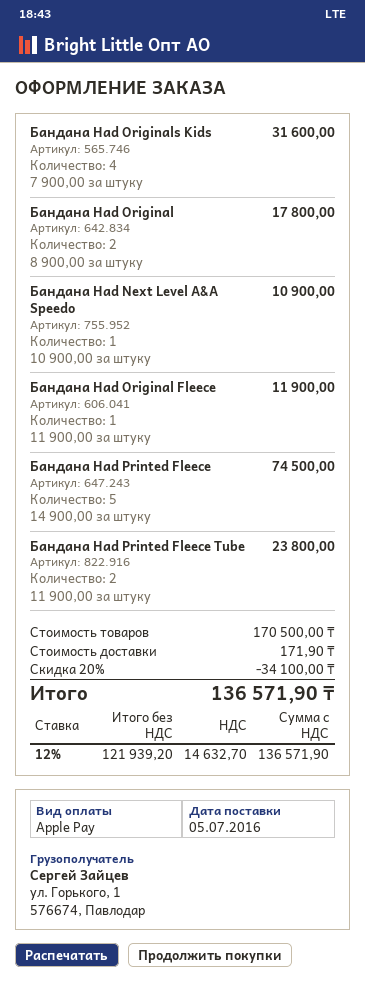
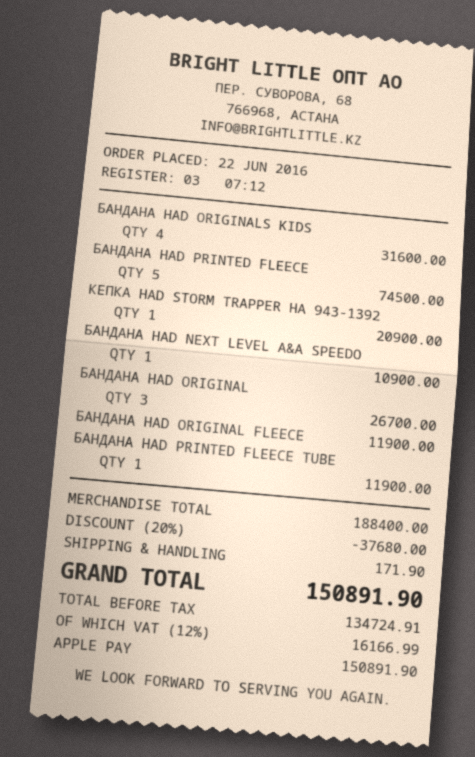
Бандана Had Original: 2 for 17800.00 -> 3 for 26700.00
Бандана Had Printed Fleece Tube: 2 for 23800.00 -> 1 for 11900.00
КЕПКА HAD STORM TRAPPER HA 943-1392: none -> 1 for 20900.00
subtotal: 170500.00 -> 188400.00
discount: 20% = 34100.00 -> 20% = 37680.00
net: 121939.20 -> 134724.91
tax: 12% = 14632.70 -> 12% = 16166.99
total: 136571.90 -> 150891.90

